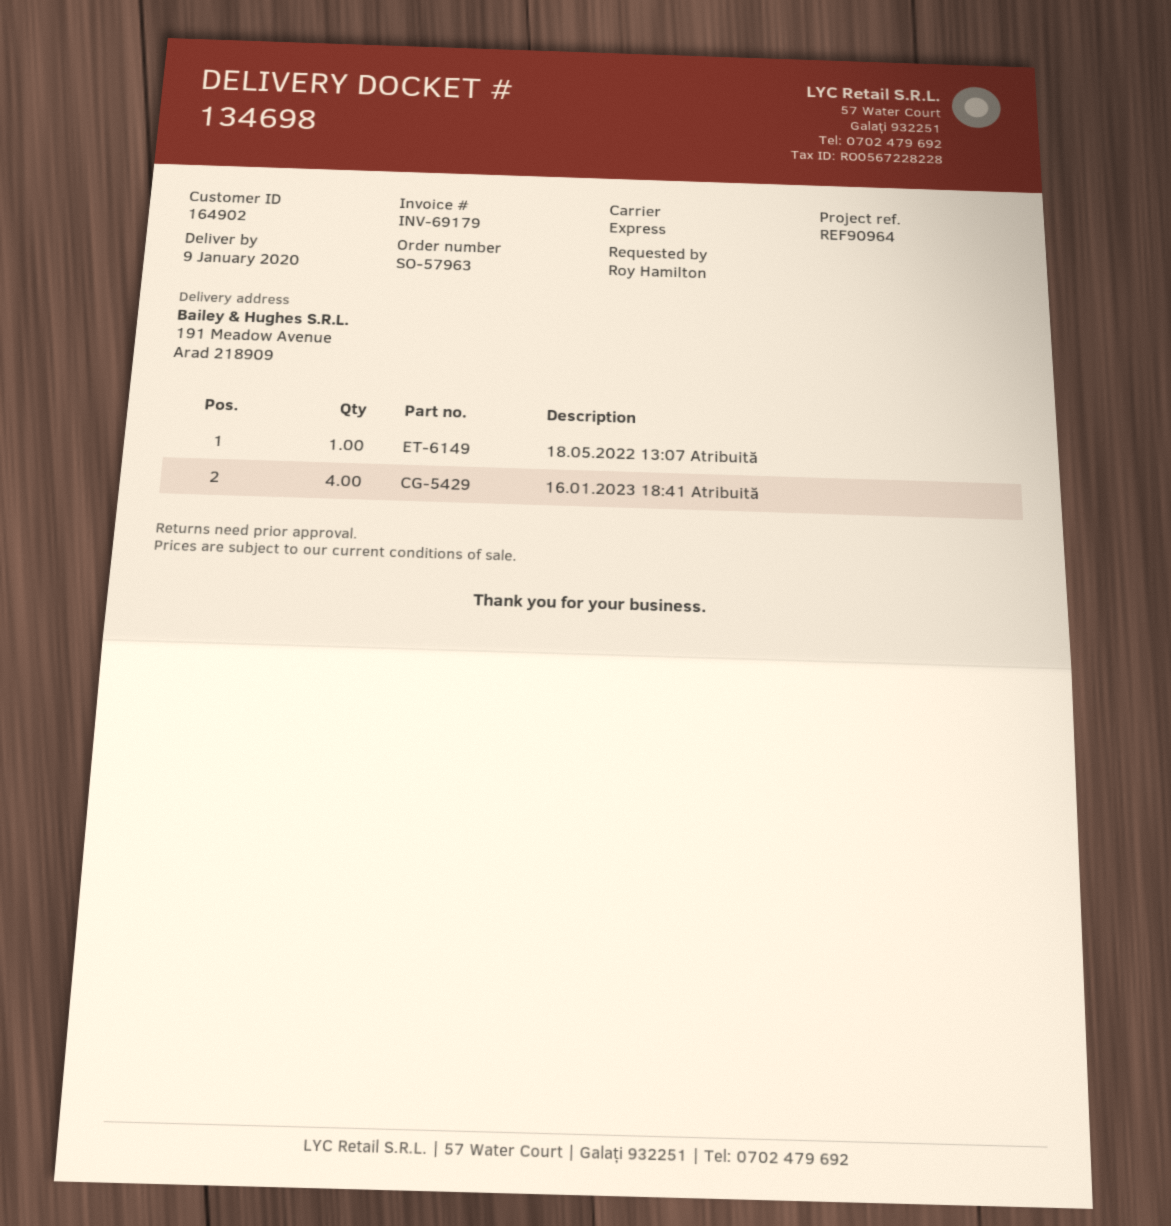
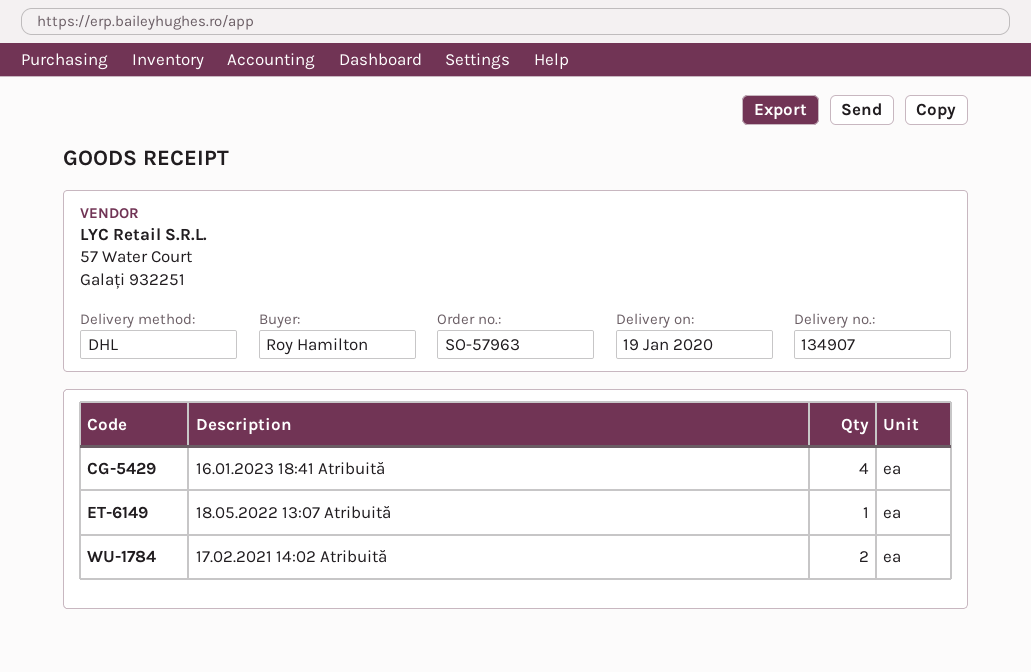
delivery note number: 134698 -> 134907
delivery date: 2020-01-09 -> 2020-01-19
shipping method: express -> DHL
17.02.2021 14:02 Atribuită: none -> 2

